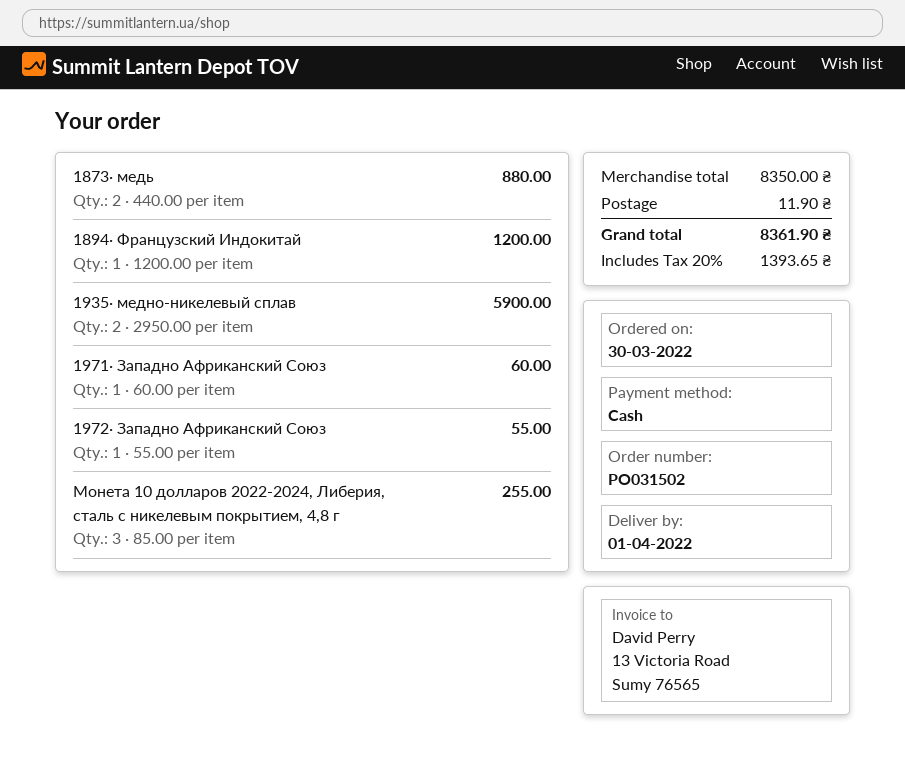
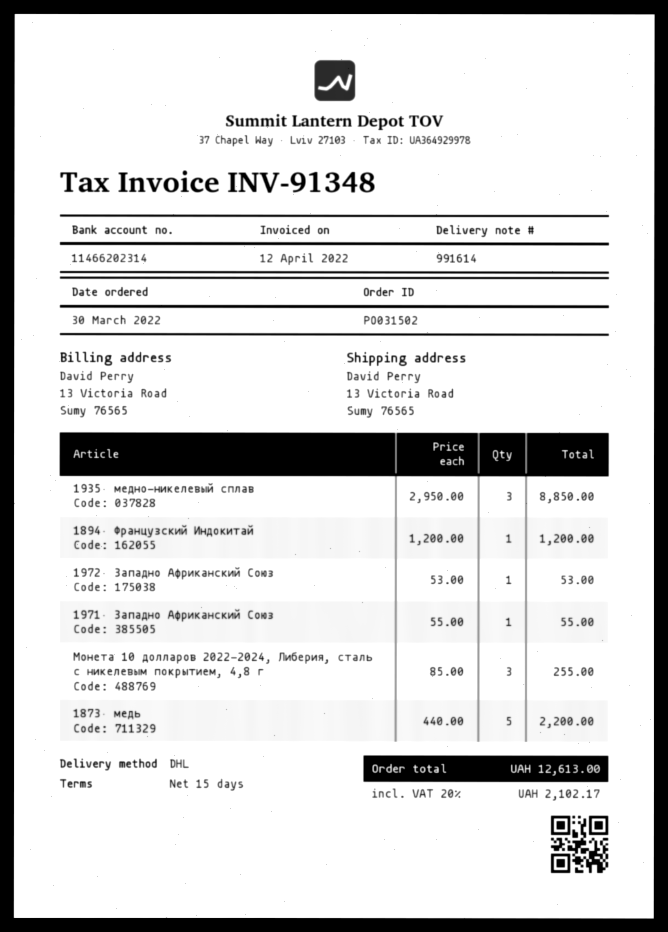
1873· медь: 2 x 440.00 = 880.00 -> 5 x 440.00 = 2200.00
1935· медно-никелевый сплав: 2 x 2950.00 = 5900.00 -> 3 x 2950.00 = 8850.00
1971· Западно Африканский Союз: 1 x 60.00 = 60.00 -> 1 x 55.00 = 55.00
1972· Западно Африканский Союз: 1 x 55.00 = 55.00 -> 1 x 53.00 = 53.00
shipping: 11.90 -> none
tax: 20% = 1393.65 -> 20% = 2102.17
total: 8361.90 -> 12613.00

